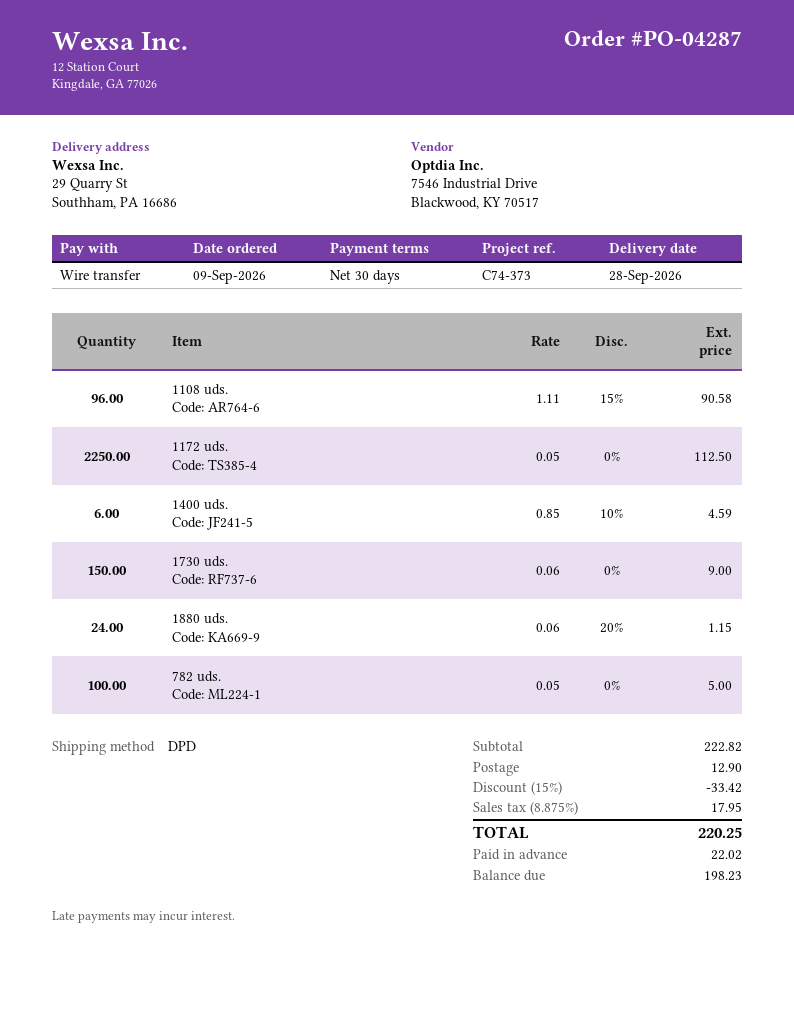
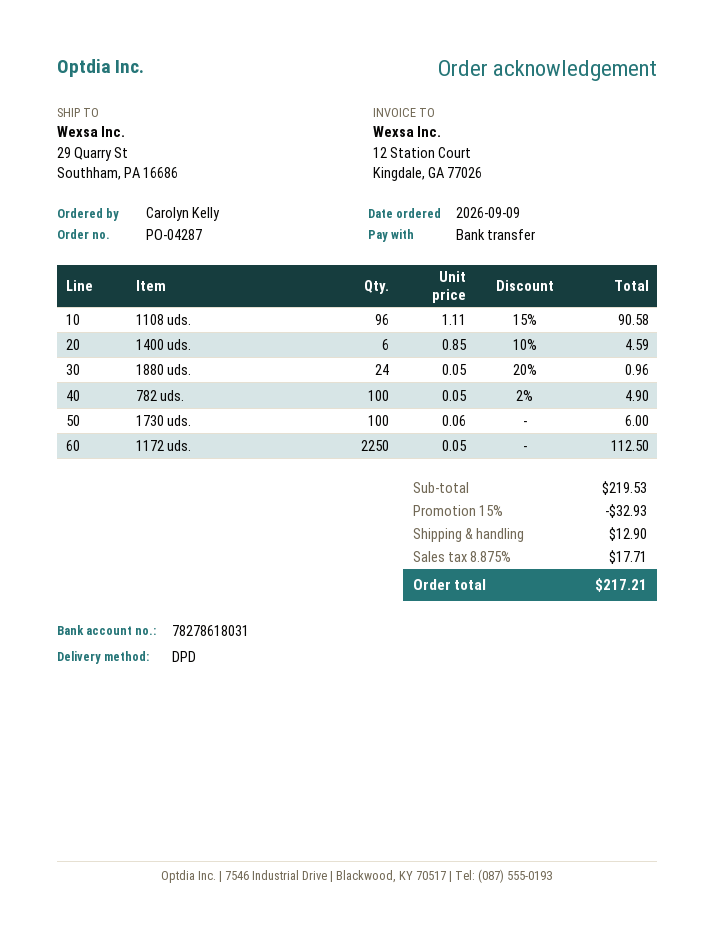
1730 uds.: 150 x 0.06 = 9.00 -> 100 x 0.06 = 6.00
1880 uds.: 24 x 0.06 - 20% = 1.15 -> 24 x 0.05 - 20% = 0.96
782 uds.: 100 x 0.05 = 5.00 -> 100 x 0.05 - 2% = 4.90
subtotal: 222.82 -> 219.53
discount: 15% = 33.42 -> 15% = 32.93
tax: 8.875% = 17.95 -> 8.875% = 17.71
total: 220.25 -> 217.21

